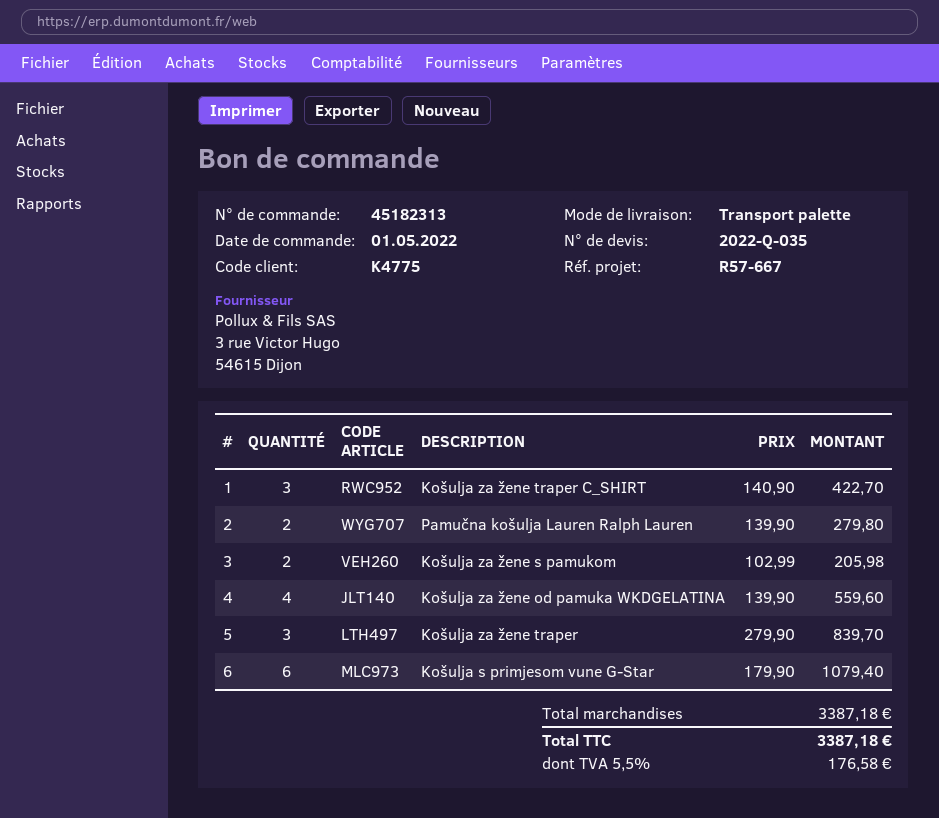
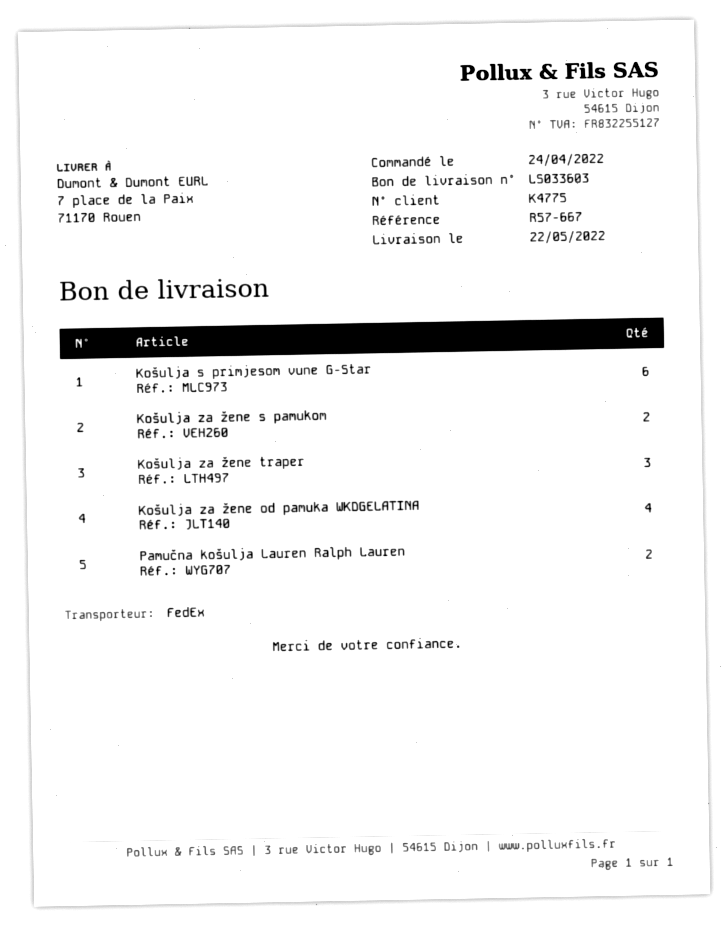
order date: 2022-05-01 -> 2022-04-24
shipping method: pallet freight -> FedEx
Košulja za žene traper C_SHIRT: 3 -> none

